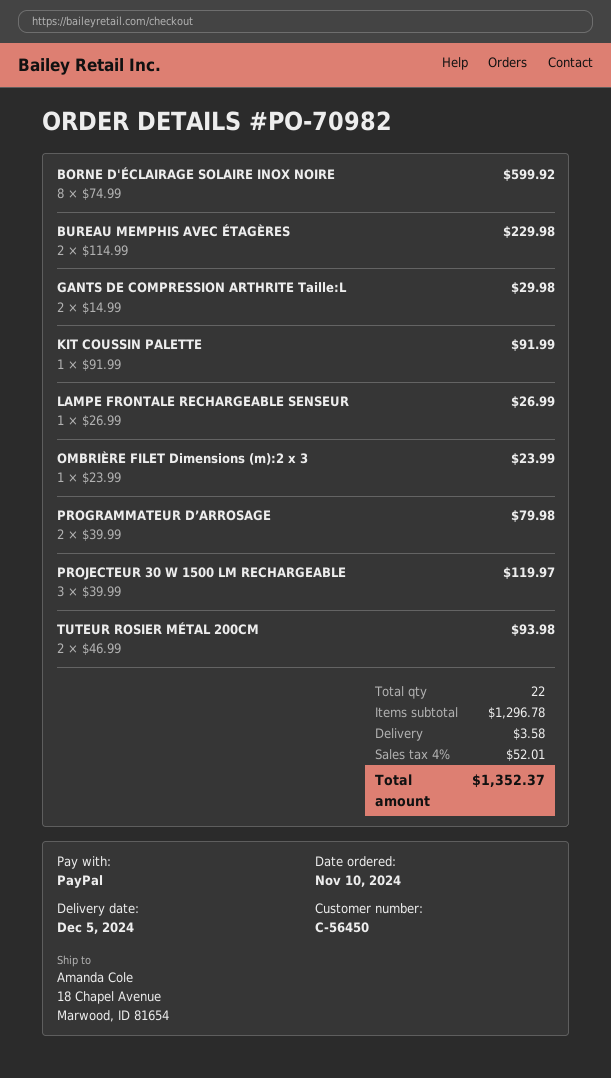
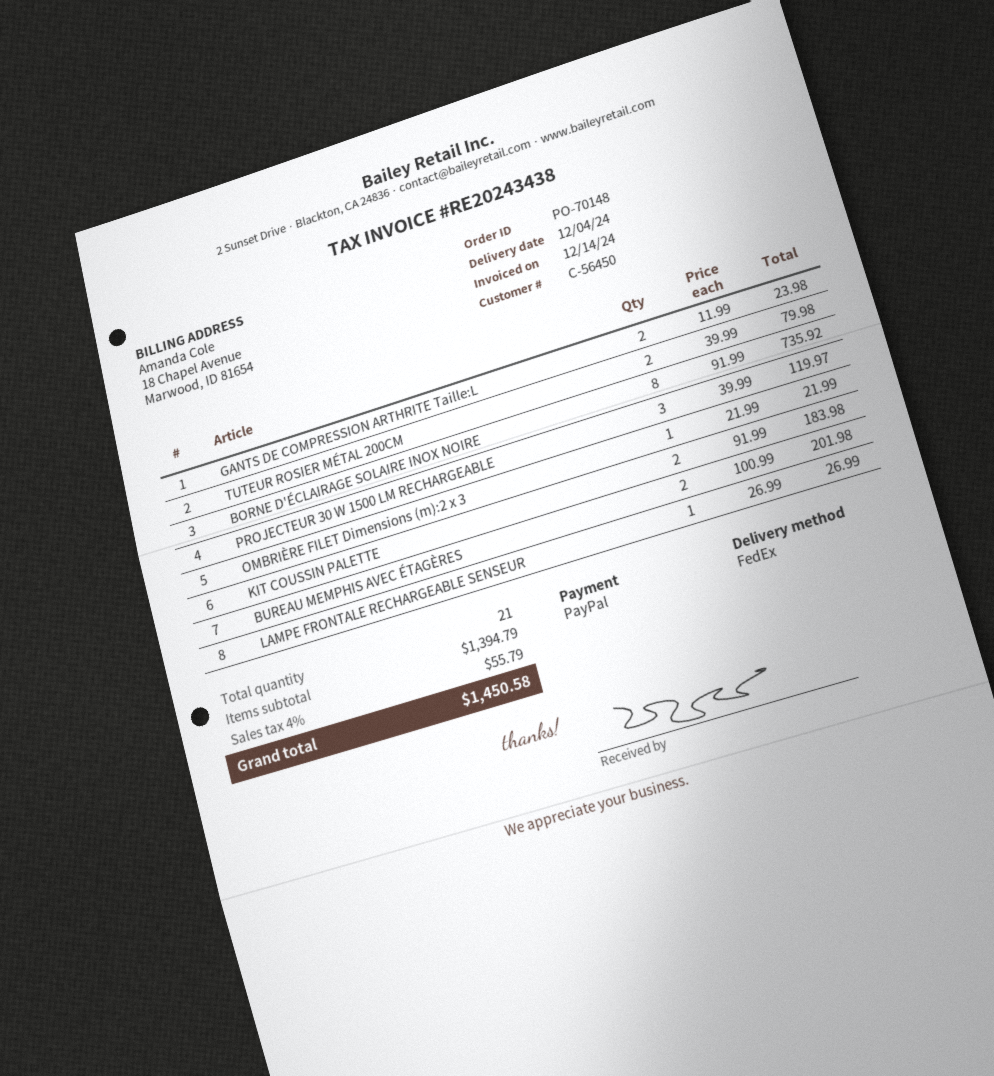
order number: PO-70982 -> PO-70148
delivery date: 2024-12-05 -> 2024-12-04
BORNE D'ÉCLAIRAGE SOLAIRE INOX NOIRE: 8 x 74.99 = 599.92 -> 8 x 91.99 = 735.92
BUREAU MEMPHIS AVEC ÉTAGÈRES: 2 x 114.99 = 229.98 -> 2 x 100.99 = 201.98
GANTS DE COMPRESSION ARTHRITE Taille:L: 2 x 14.99 = 29.98 -> 2 x 11.99 = 23.98
KIT COUSSIN PALETTE: 1 x 91.99 = 91.99 -> 2 x 91.99 = 183.98
OMBRIÈRE FILET Dimensions (m):2 x 3: 1 x 23.99 = 23.99 -> 1 x 21.99 = 21.99
PROGRAMMATEUR D’ARROSAGE: 2 x 39.99 = 79.98 -> none
TUTEUR ROSIER MÉTAL 200CM: 2 x 46.99 = 93.98 -> 2 x 39.99 = 79.98
total quantity: 22 -> 21
subtotal: 1296.78 -> 1394.79
shipping: 3.58 -> none
tax: 4% = 52.01 -> 4% = 55.79
total: 1352.37 -> 1450.58

